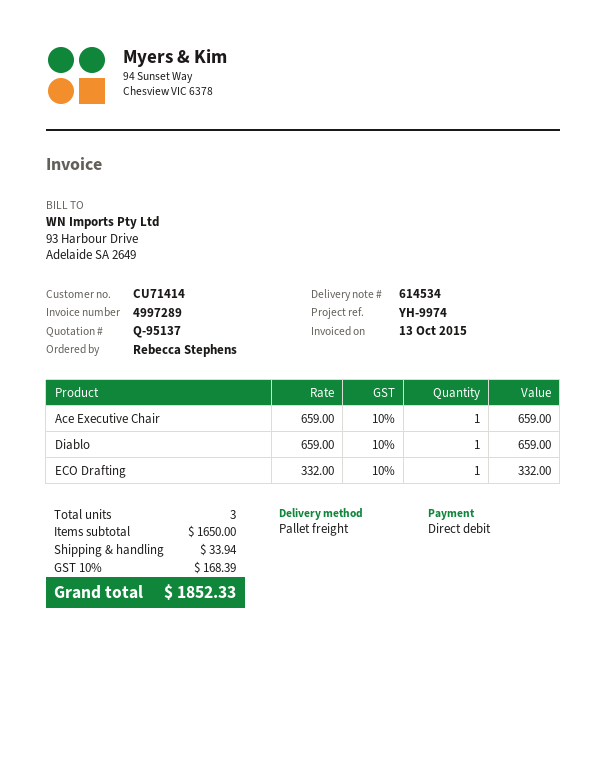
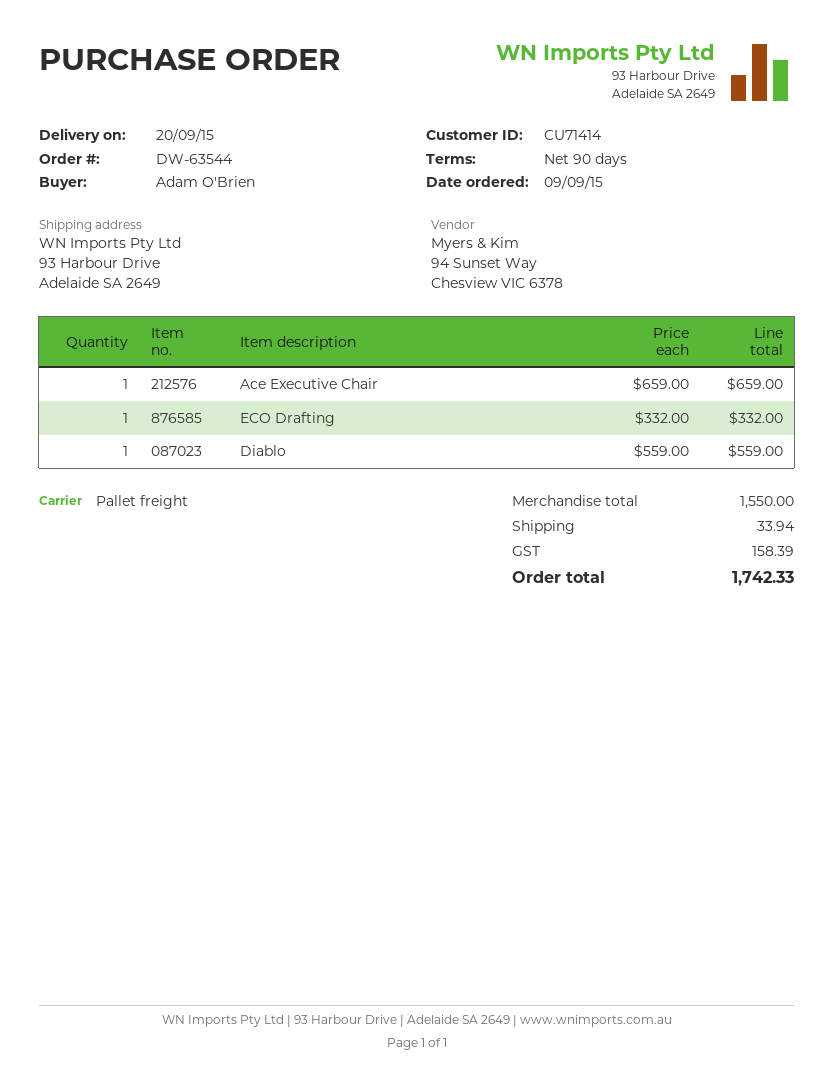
ordered by: Rebecca Stephens -> Adam O'Brien
Diablo: 1 x 659.00 = 659.00 -> 1 x 559.00 = 559.00
subtotal: 1650.00 -> 1550.00
tax: 168.39 -> 158.39
total: 1852.33 -> 1742.33

